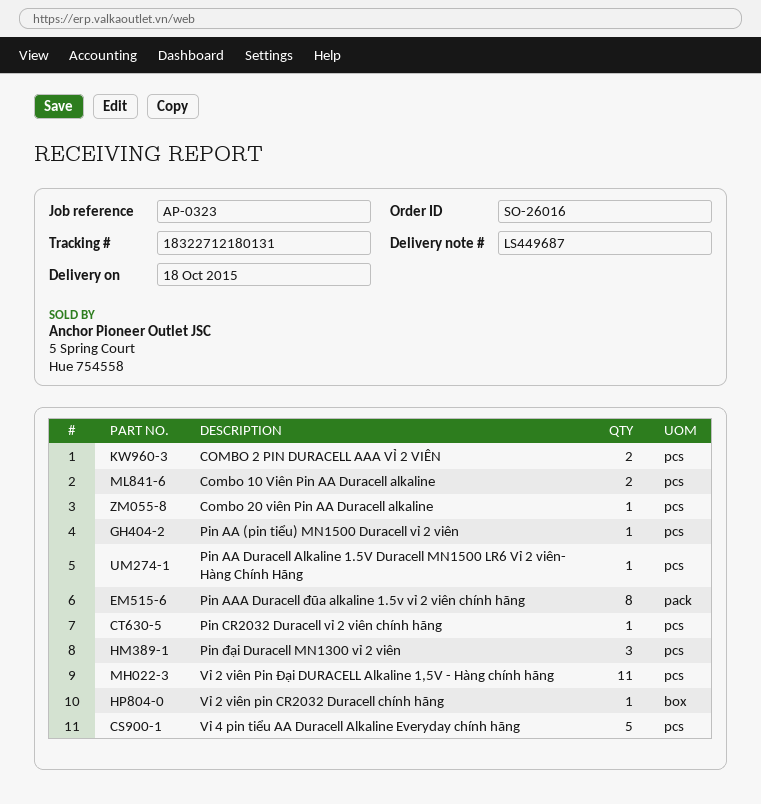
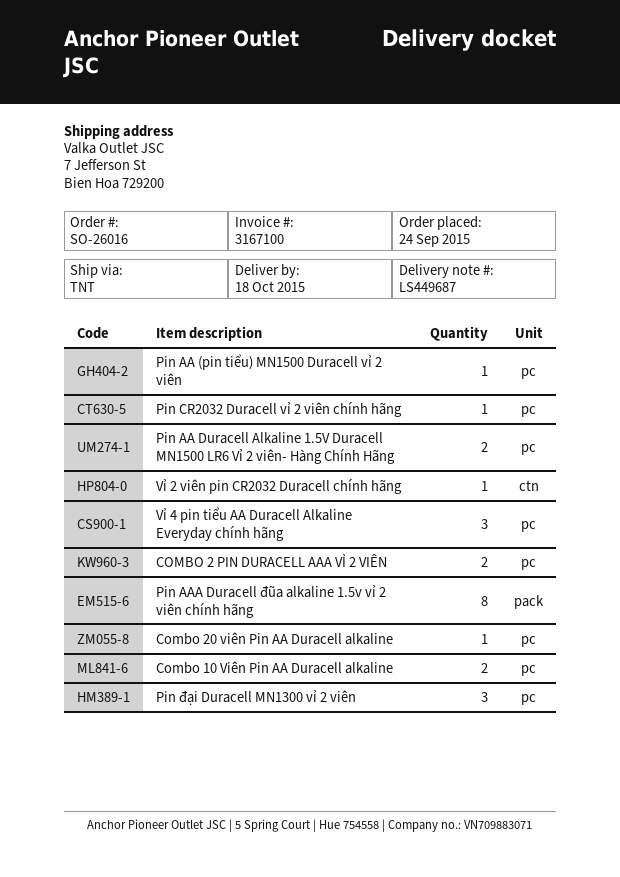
Pin AA Duracell Alkaline 1.5V Duracell MN1500 LR6 Vỉ 2 viên- Hàng Chính Hãng: 1 -> 2
Vỉ 2 viên Pin Đại DURACELL Alkaline 1,5V - Hàng chính hãng: 11 -> none
Vỉ 4 pin tiểu AA Duracell Alkaline Everyday chính hãng: 5 -> 3

